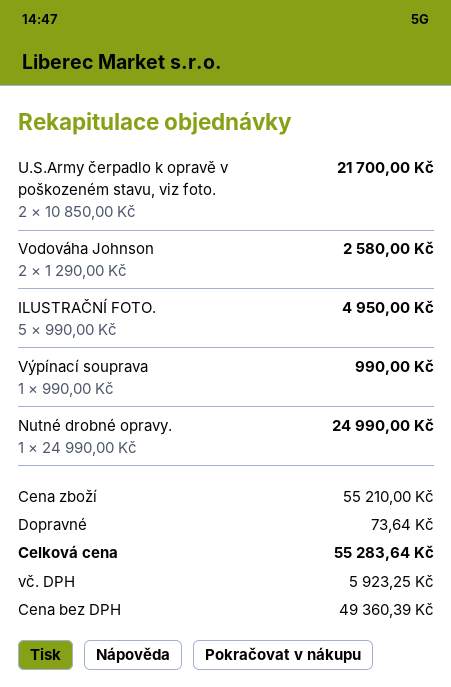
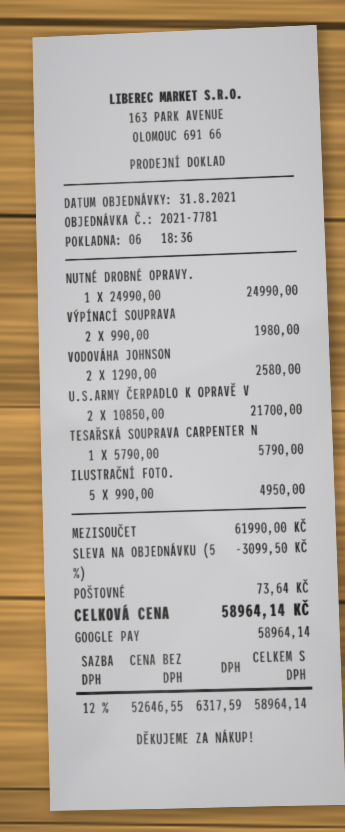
Výpínací souprava: 1 x 990.00 = 990.00 -> 2 x 990.00 = 1980.00
TESAŘSKÁ SOUPRAVA CARPENTER N: none -> 1 x 5790.00 = 5790.00
subtotal: 55210.00 -> 61990.00
discount: none -> 5% = 3099.50
net: 49360.39 -> 52646.55
tax: 5923.25 -> 6317.59
total: 55283.64 -> 58964.14

